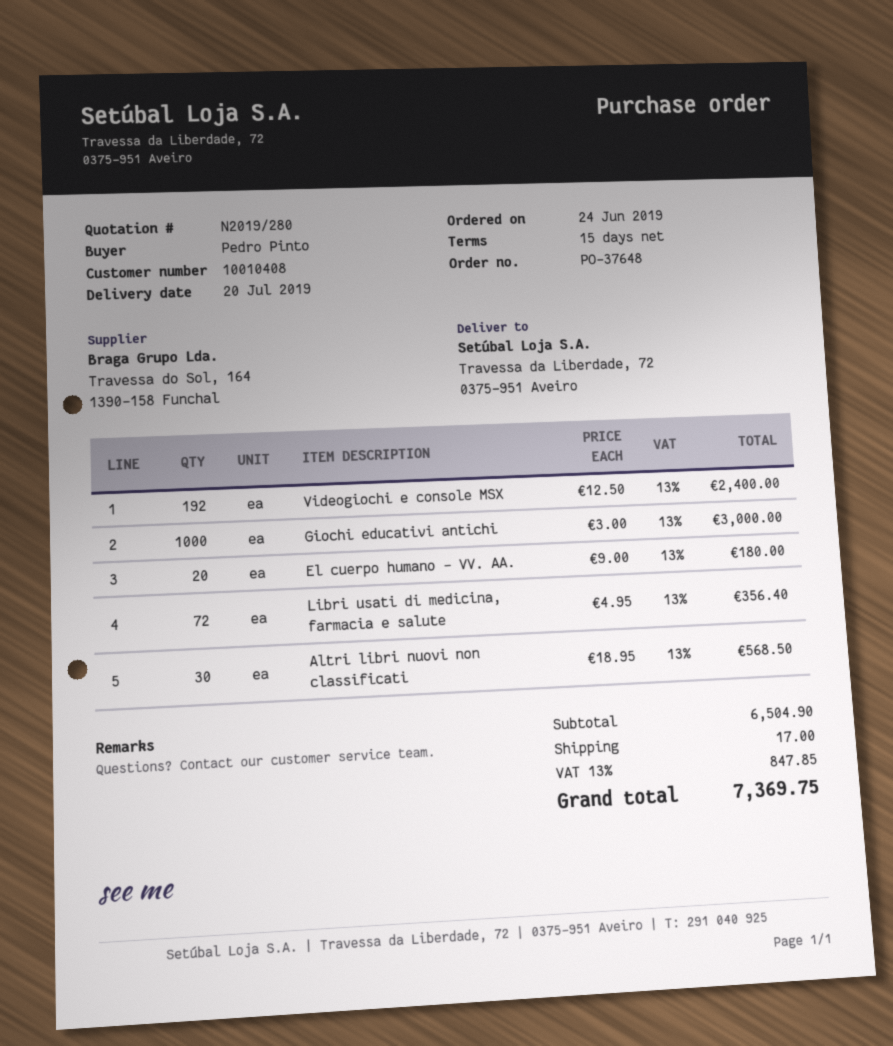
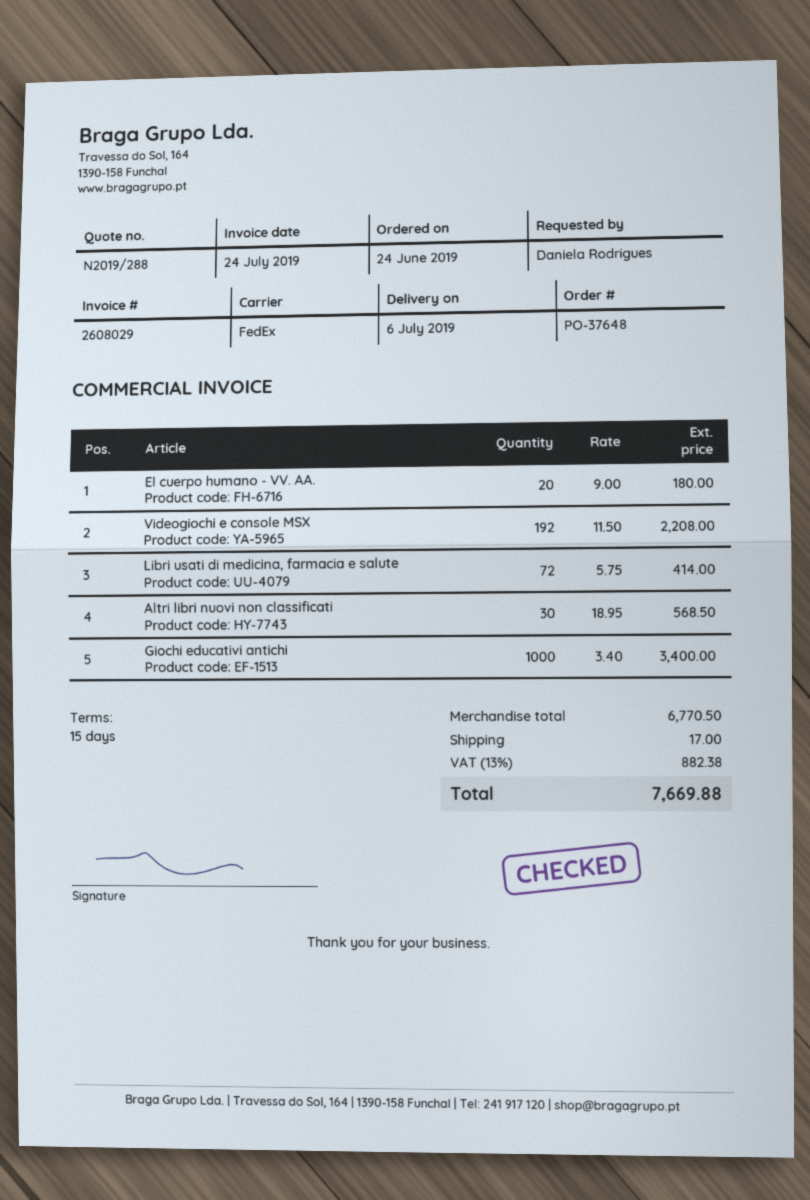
quote number: N2019/280 -> N2019/288
delivery date: 2019-07-20 -> 2019-07-06
ordered by: Pedro Pinto -> Daniela Rodrigues
Videogiochi e console MSX: 192 x 12.50 = 2400.00 -> 192 x 11.50 = 2208.00
Giochi educativi antichi: 1000 x 3.00 = 3000.00 -> 1000 x 3.40 = 3400.00
Libri usati di medicina, farmacia e salute: 72 x 4.95 = 356.40 -> 72 x 5.75 = 414.00
subtotal: 6504.90 -> 6770.50
tax: 13% = 847.85 -> 13% = 882.38
total: 7369.75 -> 7669.88

